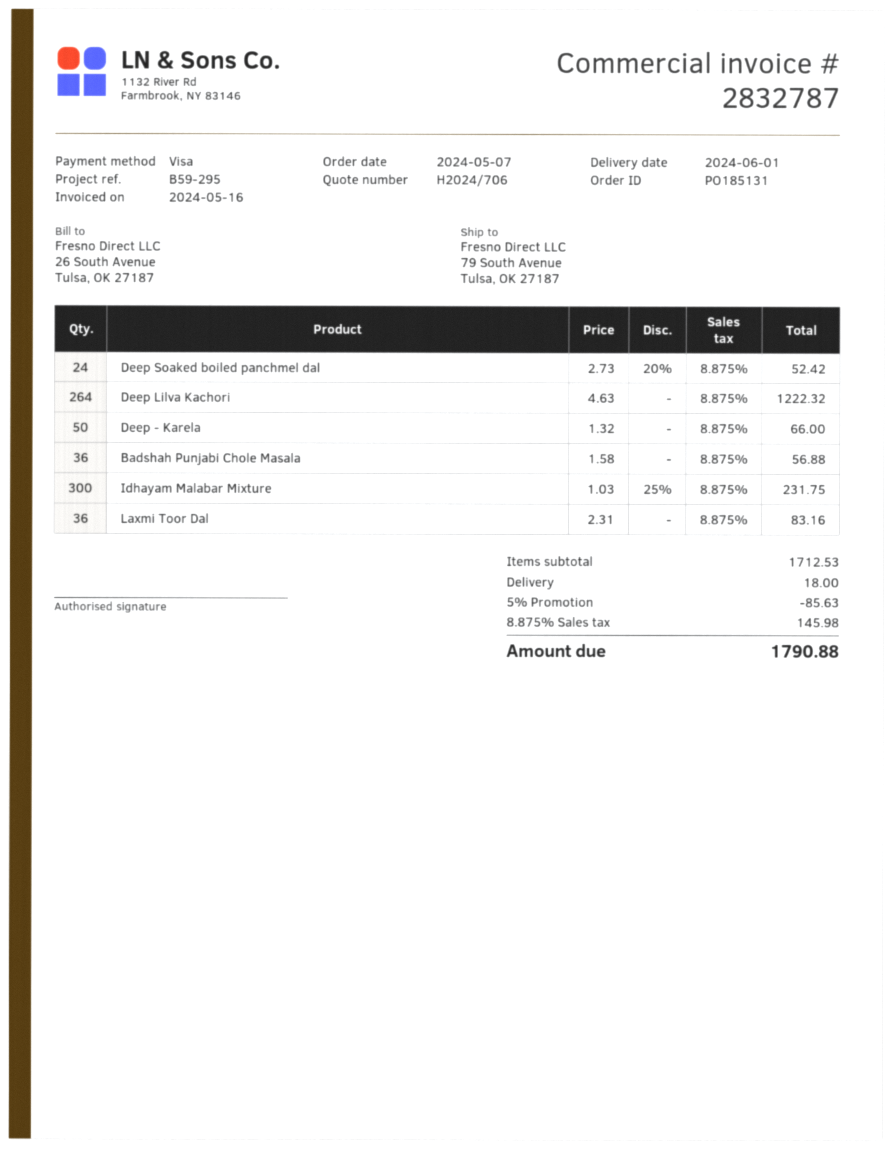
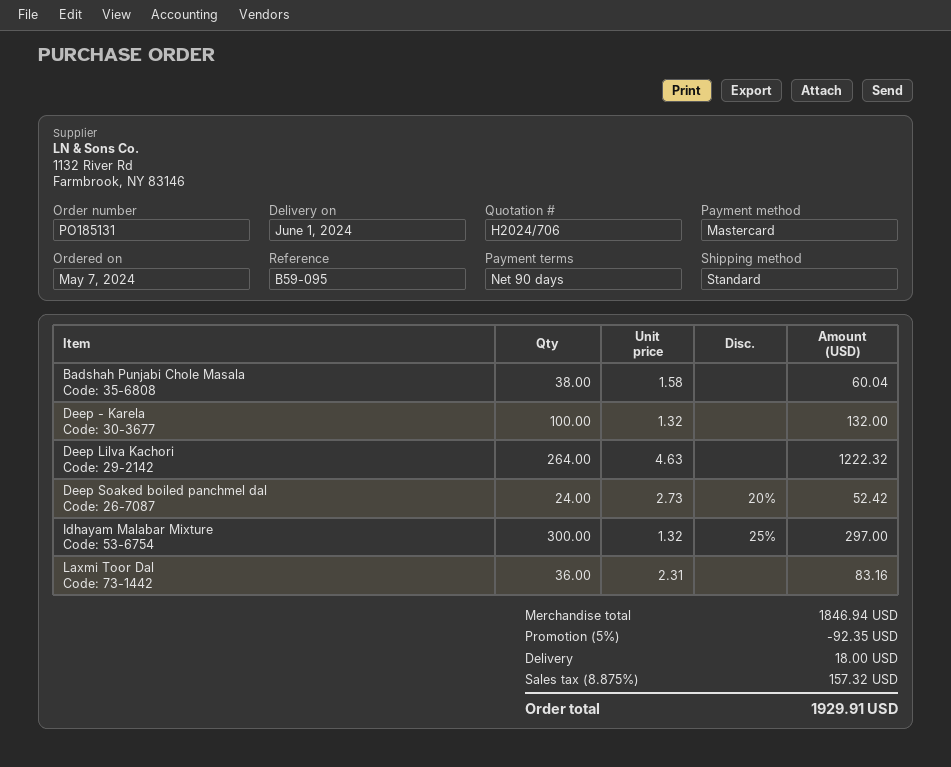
reference: B59-295 -> B59-095
payment method: Visa -> Mastercard
Deep - Karela: 50 x 1.32 = 66.00 -> 100 x 1.32 = 132.00
Badshah Punjabi Chole Masala: 36 x 1.58 = 56.88 -> 38 x 1.58 = 60.04
Idhayam Malabar Mixture: 300 x 1.03 - 25% = 231.75 -> 300 x 1.32 - 25% = 297.00
subtotal: 1712.53 -> 1846.94
discount: 5% = 85.63 -> 5% = 92.35
tax: 8.875% = 145.98 -> 8.875% = 157.32
total: 1790.88 -> 1929.91

